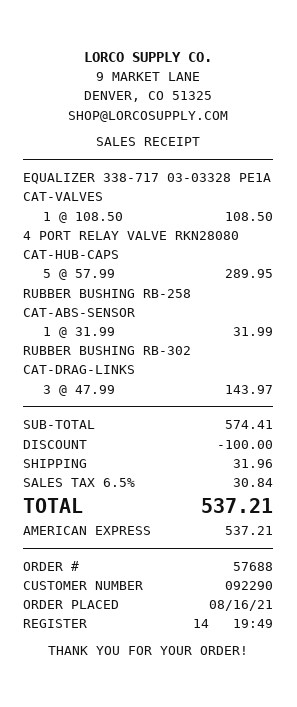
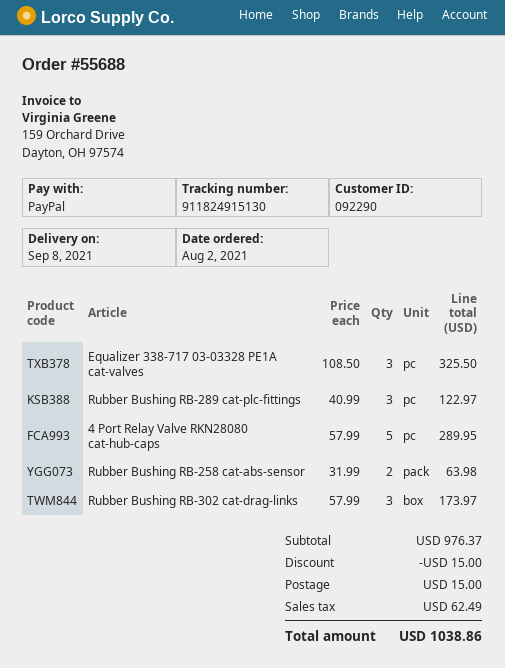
order number: 57688 -> 55688
order date: 2021-08-16 -> 2021-08-02
payment method: American Express -> PayPal
EQUALIZER 338-717 03-03328 PE1A CAT-VALVES: 1 x 108.50 = 108.50 -> 3 x 108.50 = 325.50
RUBBER BUSHING RB-258 CAT-ABS-SENSOR: 1 x 31.99 = 31.99 -> 2 x 31.99 = 63.98
RUBBER BUSHING RB-302 CAT-DRAG-LINKS: 3 x 47.99 = 143.97 -> 3 x 57.99 = 173.97
Rubber Bushing RB-289 cat-plc-fittings: none -> 3 x 40.99 = 122.97
subtotal: 574.41 -> 976.37
discount: 100.00 -> 15.00
shipping: 31.96 -> 15.00
tax: 30.84 -> 62.49
total: 537.21 -> 1038.86

